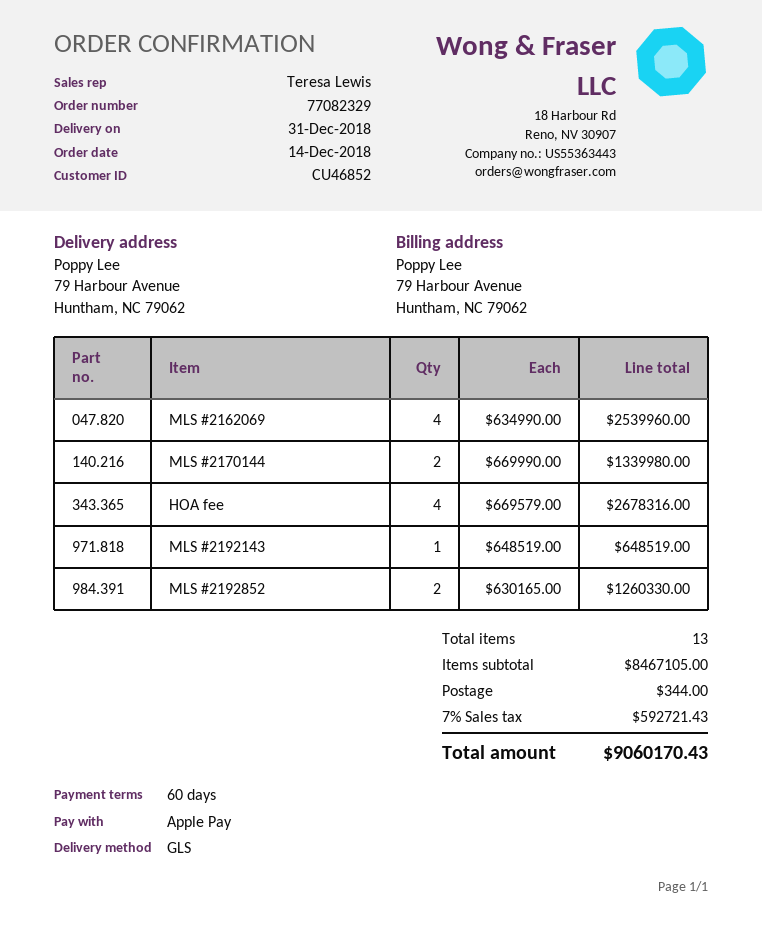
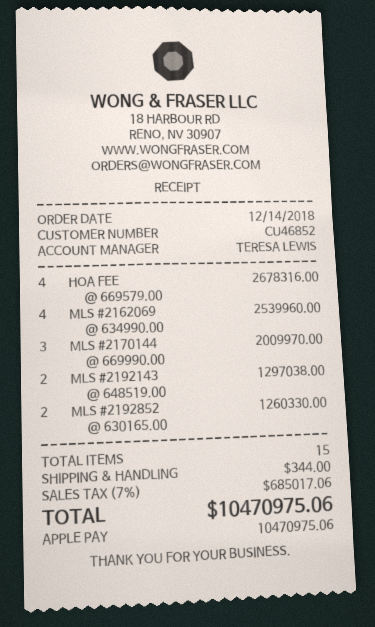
MLS #2170144: 2 x 669990.00 = 1339980.00 -> 3 x 669990.00 = 2009970.00
MLS #2192143: 1 x 648519.00 = 648519.00 -> 2 x 648519.00 = 1297038.00
total quantity: 13 -> 15
tax: 7% = 592721.43 -> 7% = 685017.06
total: 9060170.43 -> 10470975.06

